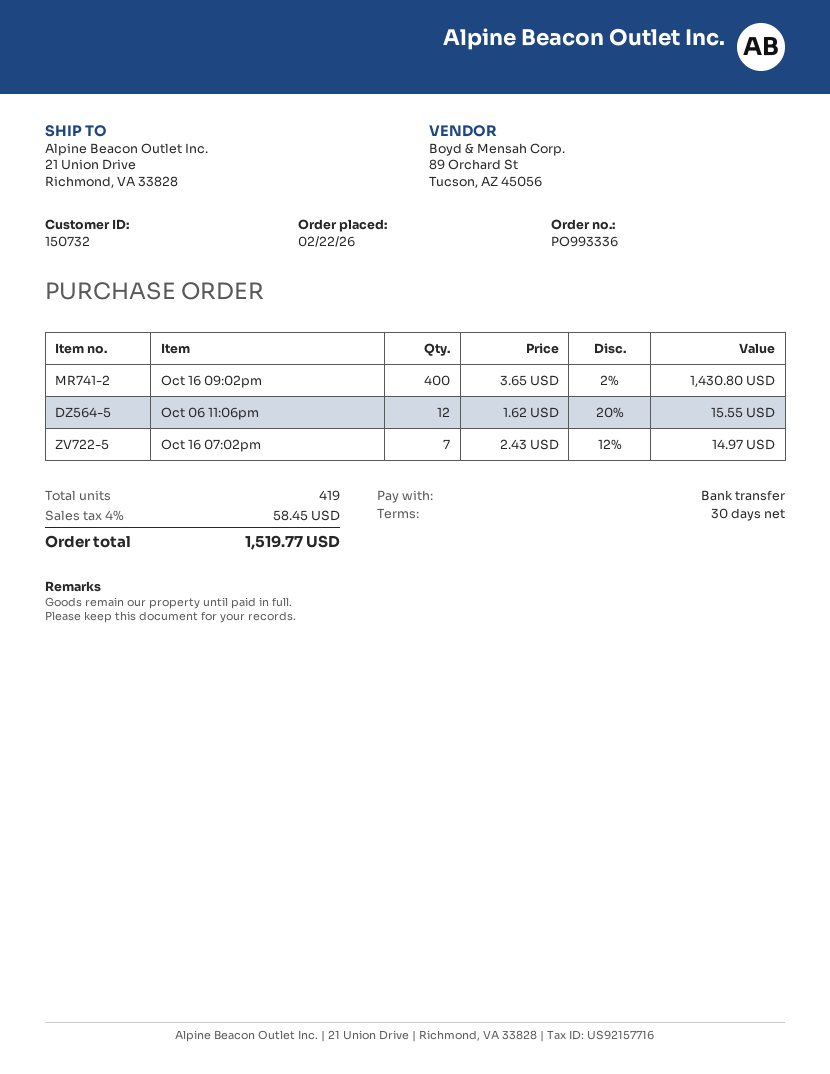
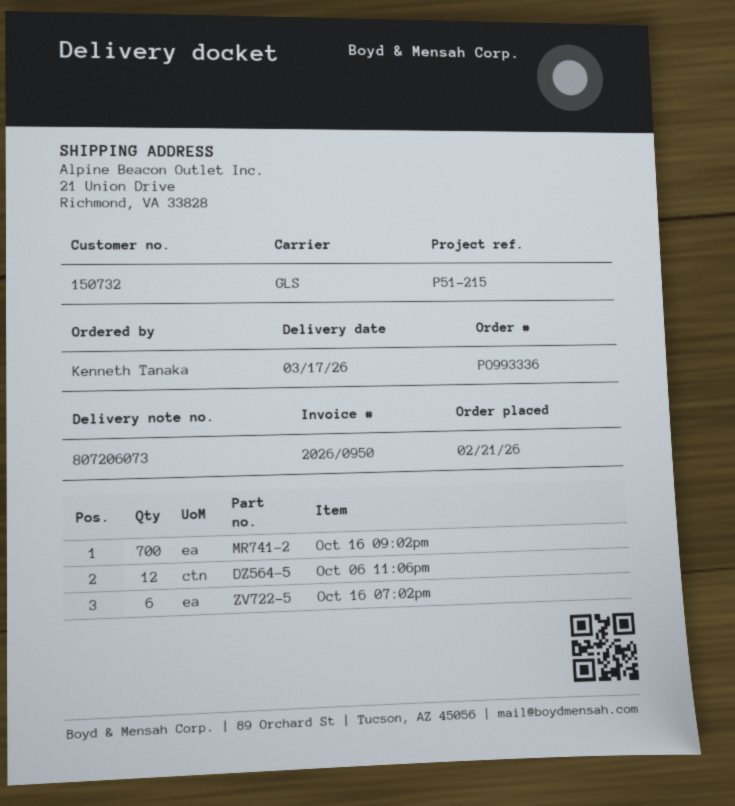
order date: 2026-02-22 -> 2026-02-21
Oct 16 09:02pm: 400 -> 700
Oct 16 07:02pm: 7 -> 6

